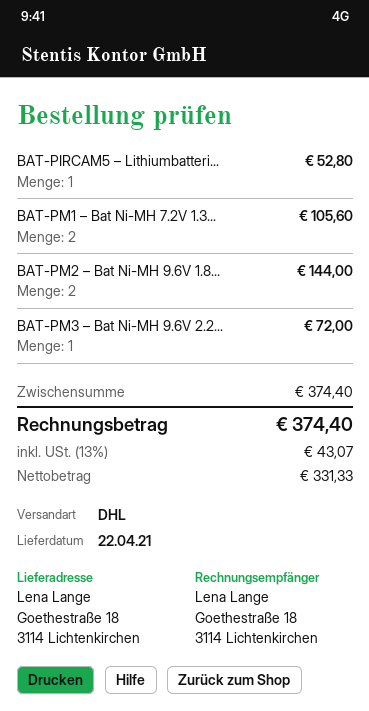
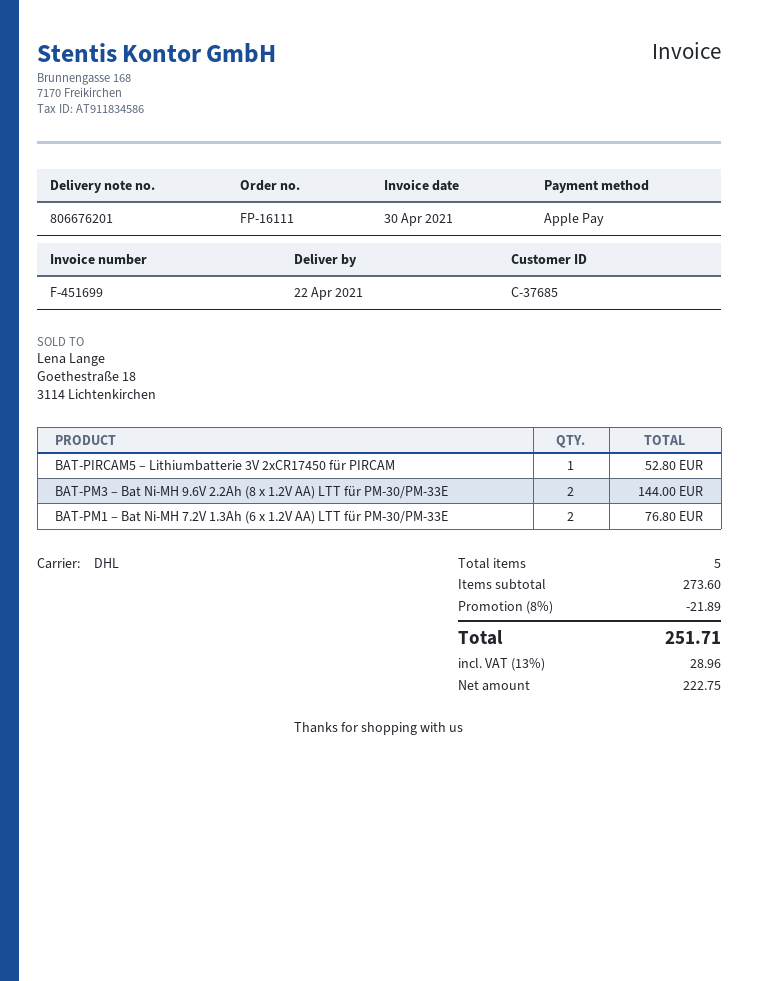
BAT-PM1 – Bat Ni-MH 7.2V 1.3...: 2 for 105.60 -> 2 for 76.80
BAT-PM2 – Bat Ni-MH 9.6V 1.8...: 2 for 144.00 -> none
BAT-PM3 – Bat Ni-MH 9.6V 2.2...: 1 for 72.00 -> 2 for 144.00
subtotal: 374.40 -> 273.60
discount: none -> 8% = 21.89
net: 331.33 -> 222.75
tax: 13% = 43.07 -> 13% = 28.96
total: 374.40 -> 251.71

